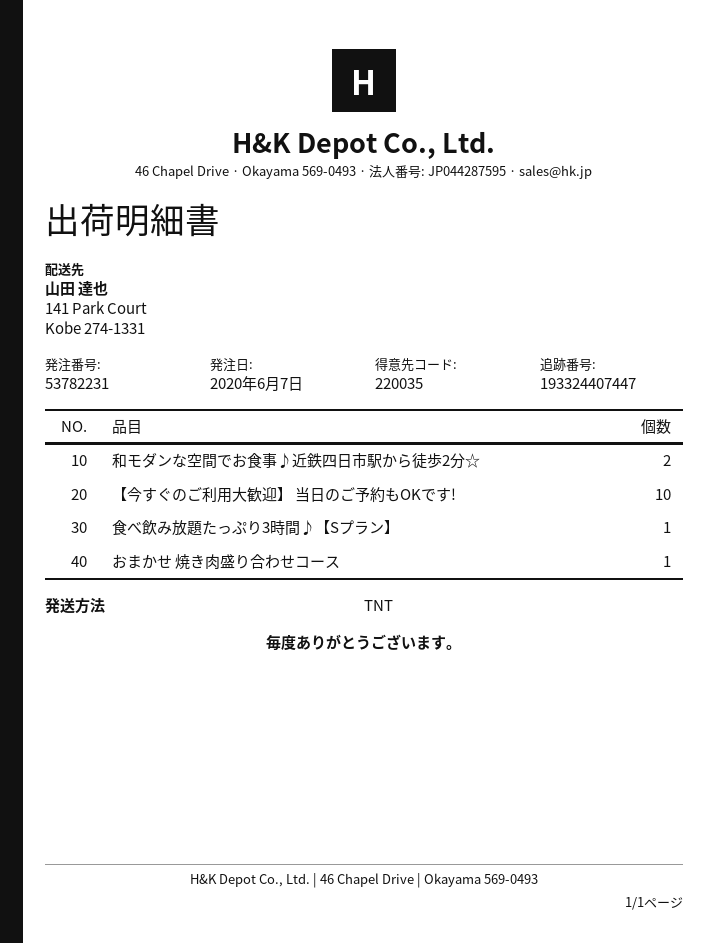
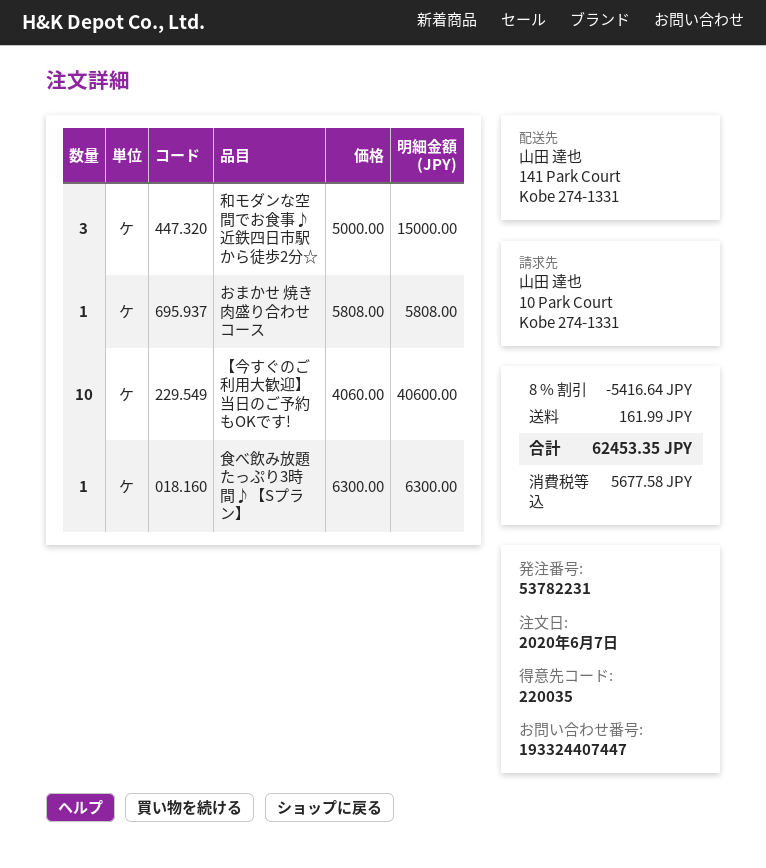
和モダンな空間でお食事♪近鉄四日市駅から徒歩2分☆: 2 -> 3

